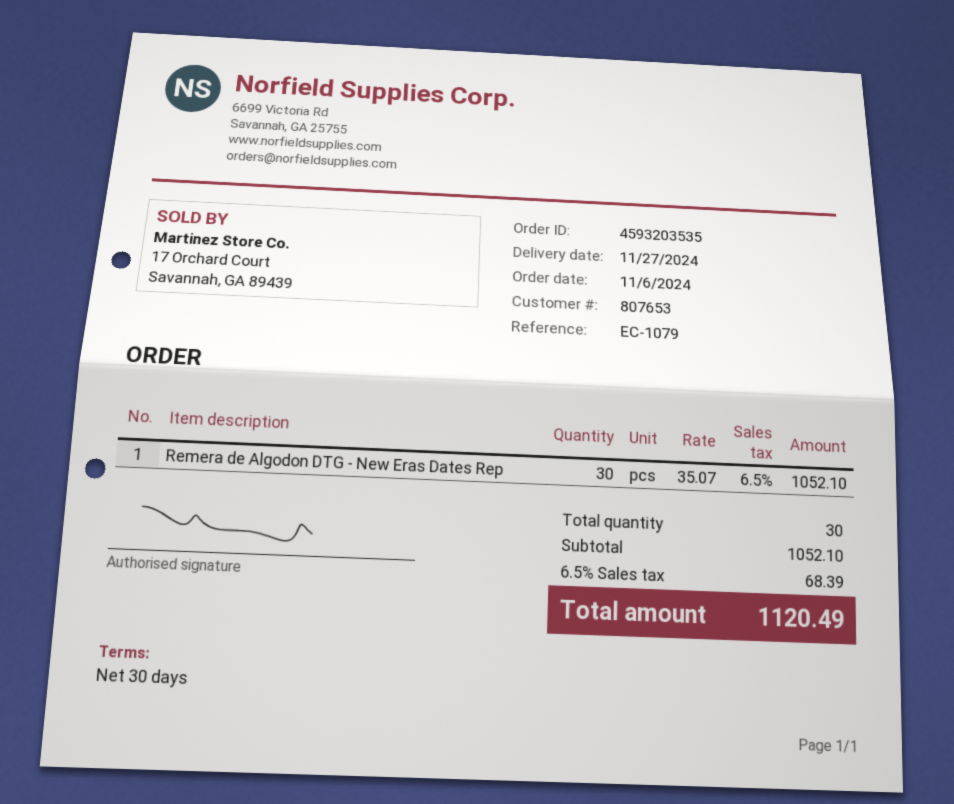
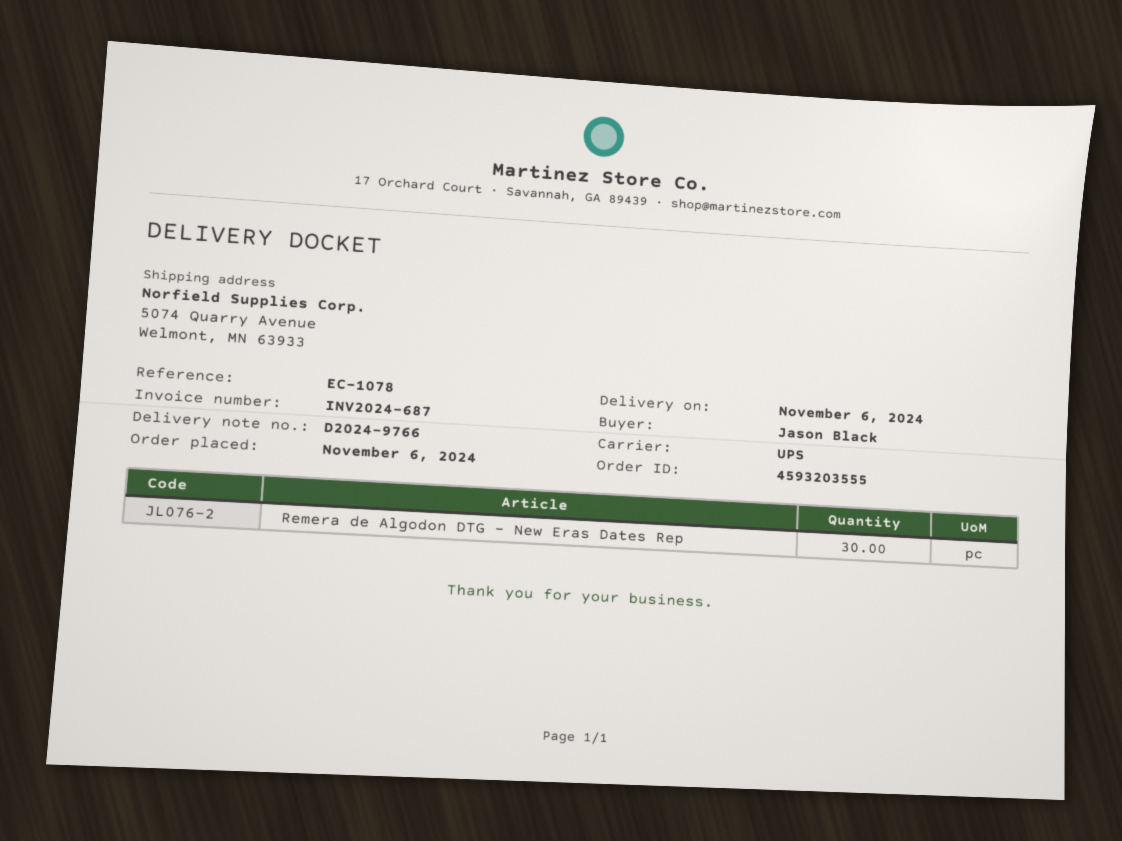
order number: 4593203535 -> 4593203555
delivery date: 2024-11-27 -> 2024-11-06
reference: EC-1079 -> EC-1078

